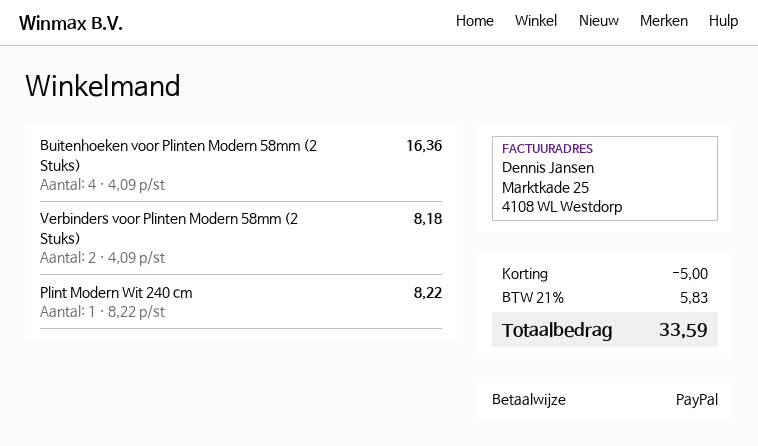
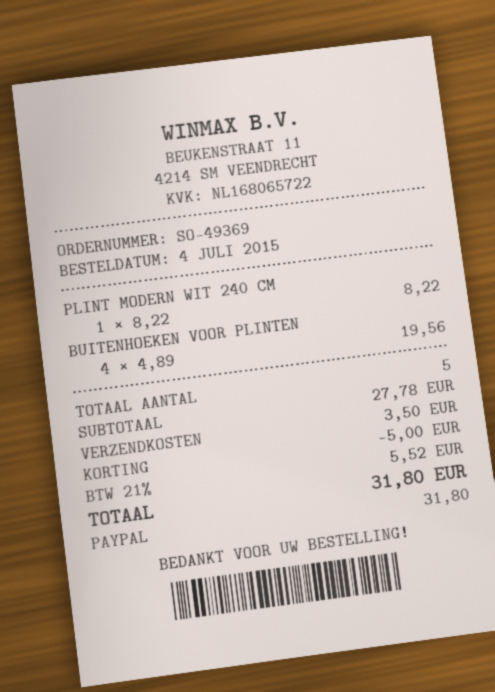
Buitenhoeken voor Plinten Modern 58mm (2 Stuks): 4 x 4.09 = 16.36 -> 4 x 4.89 = 19.56
Verbinders voor Plinten Modern 58mm (2 Stuks): 2 x 4.09 = 8.18 -> none
shipping: none -> 3.50
tax: 21% = 5.83 -> 21% = 5.52
total: 33.59 -> 31.80

